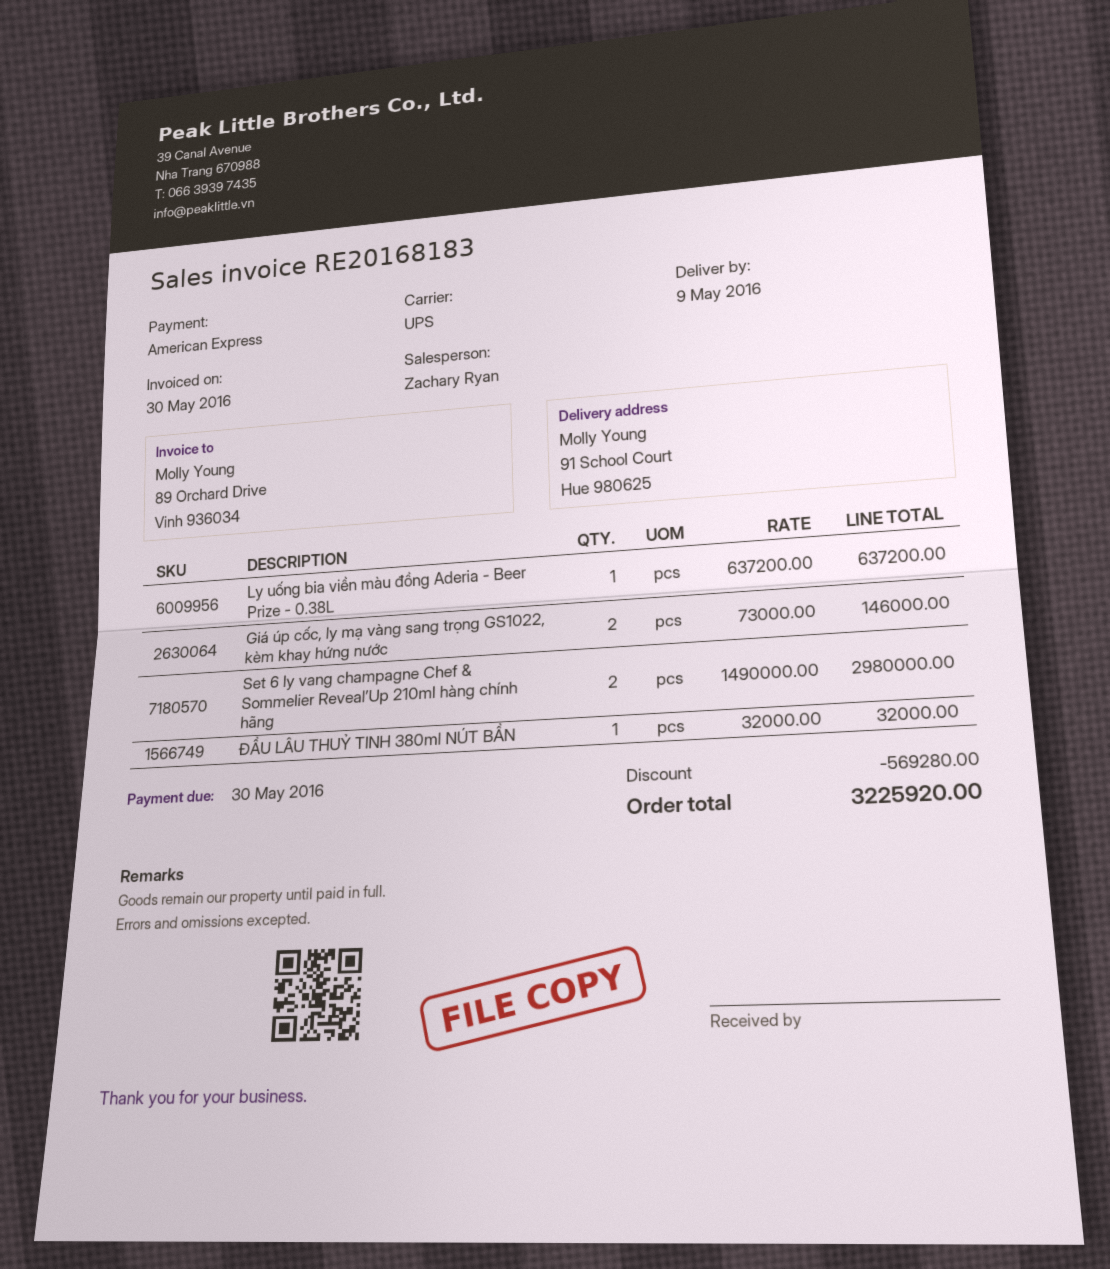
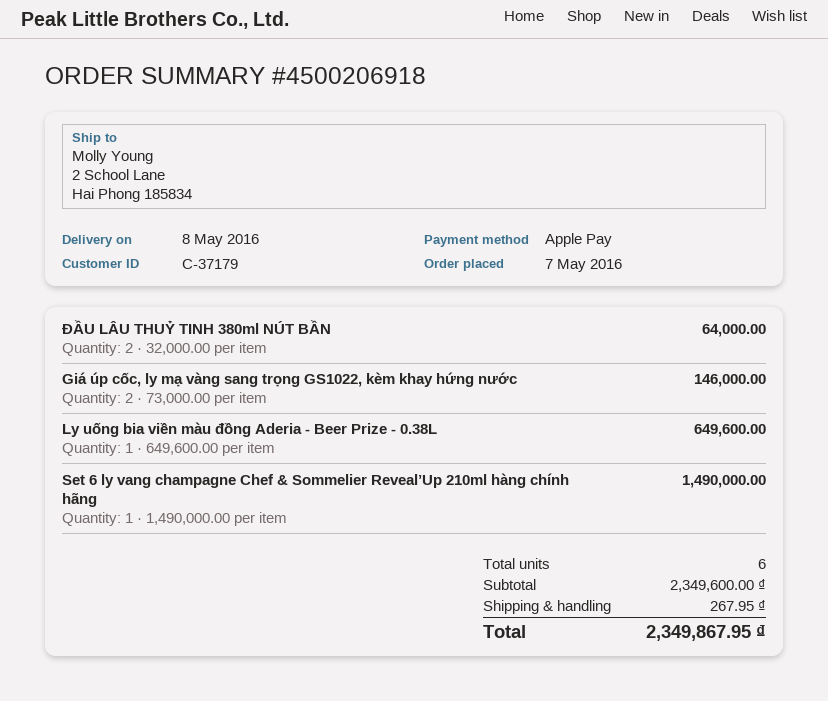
delivery date: 2016-05-09 -> 2016-05-08
payment method: American Express -> Apple Pay
ship to: 91 School Court, Hue 980625 -> 2 School Lane, Hai Phong 185834
Ly uống bia viền màu đồng Aderia - Beer Prize - 0.38L: 1 x 637200.00 = 637200.00 -> 1 x 649600.00 = 649600.00
Set 6 ly vang champagne Chef & Sommelier Reveal’Up 210ml hàng chính hãng: 2 x 1490000.00 = 2980000.00 -> 1 x 1490000.00 = 1490000.00
ĐẦU LÂU THUỶ TINH 380ml NÚT BẦN: 1 x 32000.00 = 32000.00 -> 2 x 32000.00 = 64000.00
discount: 569280.00 -> none
shipping: none -> 267.95
total: 3225920.00 -> 2349867.95

